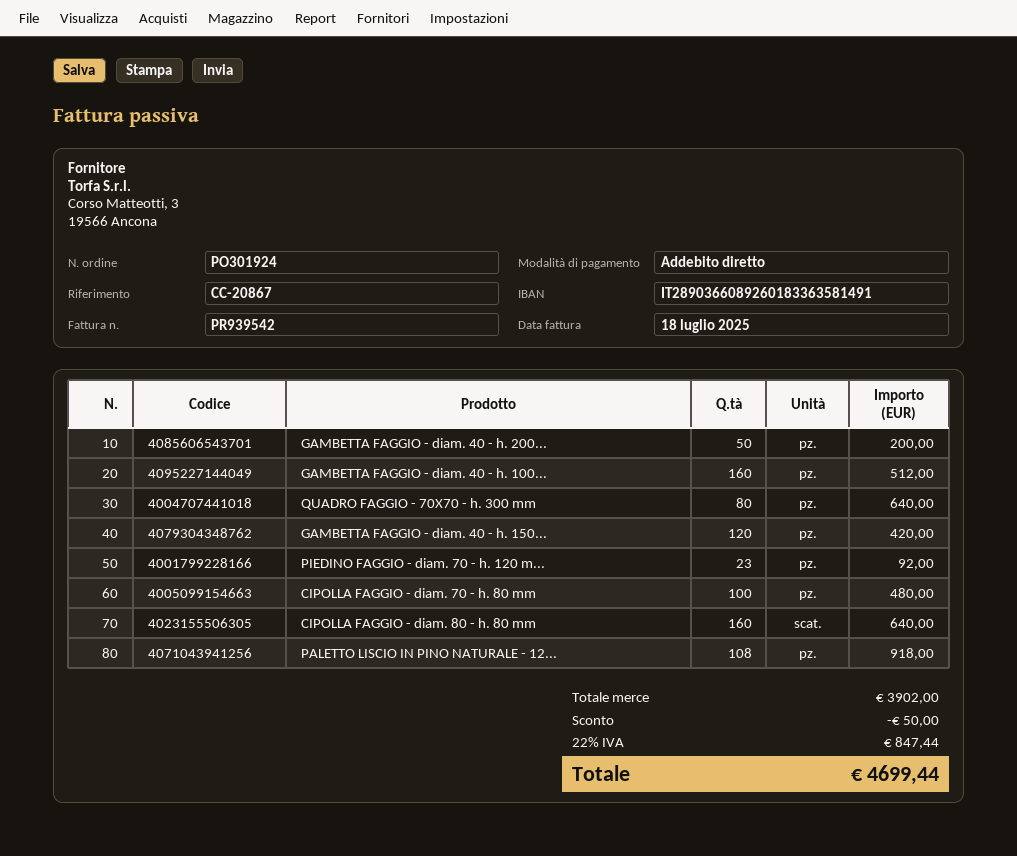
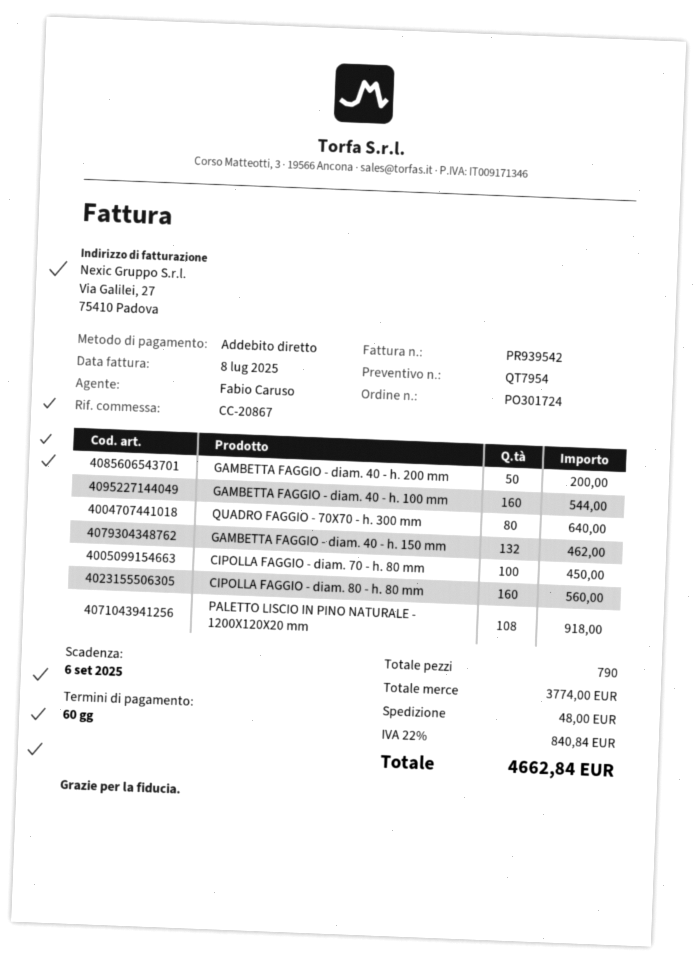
order number: PO301924 -> PO301724
invoice date: 2025-07-18 -> 2025-07-08
GAMBETTA FAGGIO - diam. 40 - h. 100...: 160 for 512.00 -> 160 for 544.00
GAMBETTA FAGGIO - diam. 40 - h. 150...: 120 for 420.00 -> 132 for 462.00
PIEDINO FAGGIO - diam. 70 - h. 120 m...: 23 for 92.00 -> none
CIPOLLA FAGGIO - diam. 70 - h. 80 mm: 100 for 480.00 -> 100 for 450.00
CIPOLLA FAGGIO - diam. 80 - h. 80 mm: 160 for 640.00 -> 160 for 560.00
subtotal: 3902.00 -> 3774.00
discount: 50.00 -> none
shipping: none -> 48.00
tax: 22% = 847.44 -> 22% = 840.84
total: 4699.44 -> 4662.84

